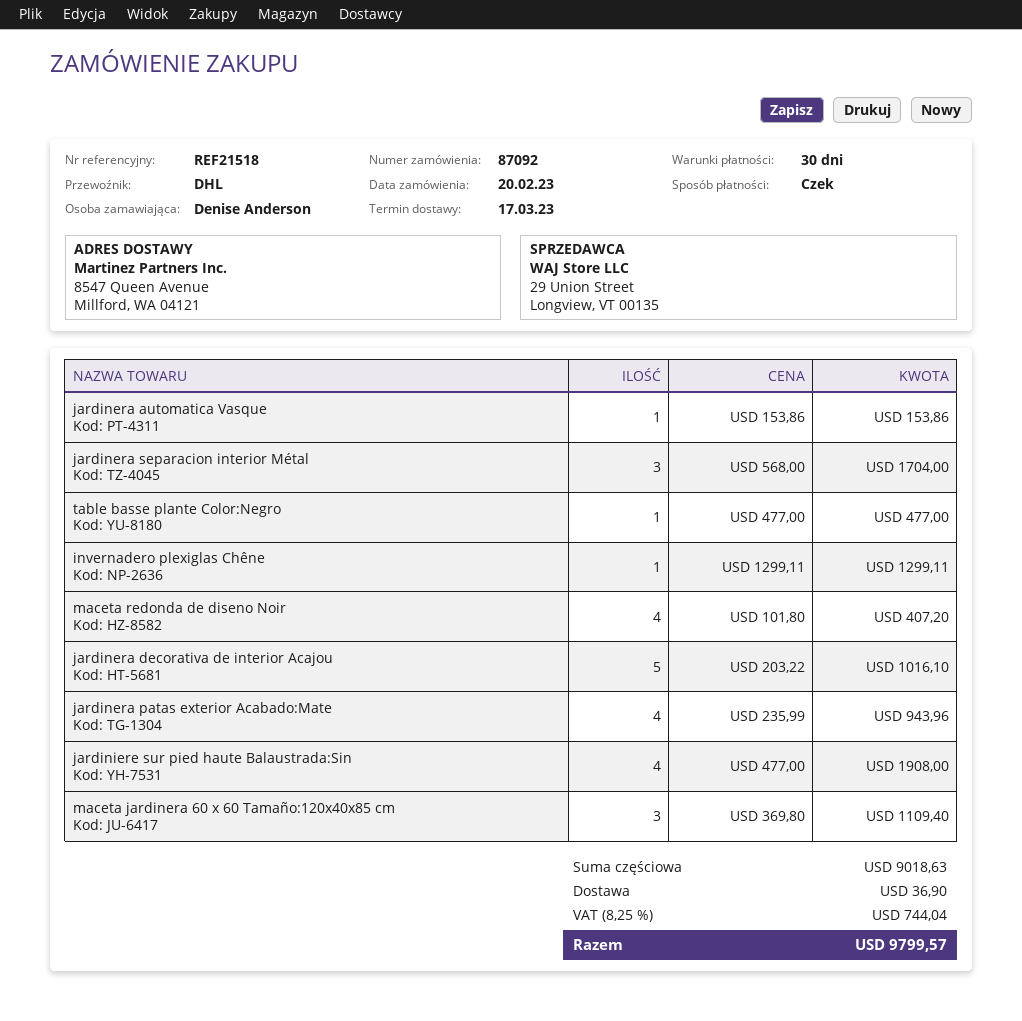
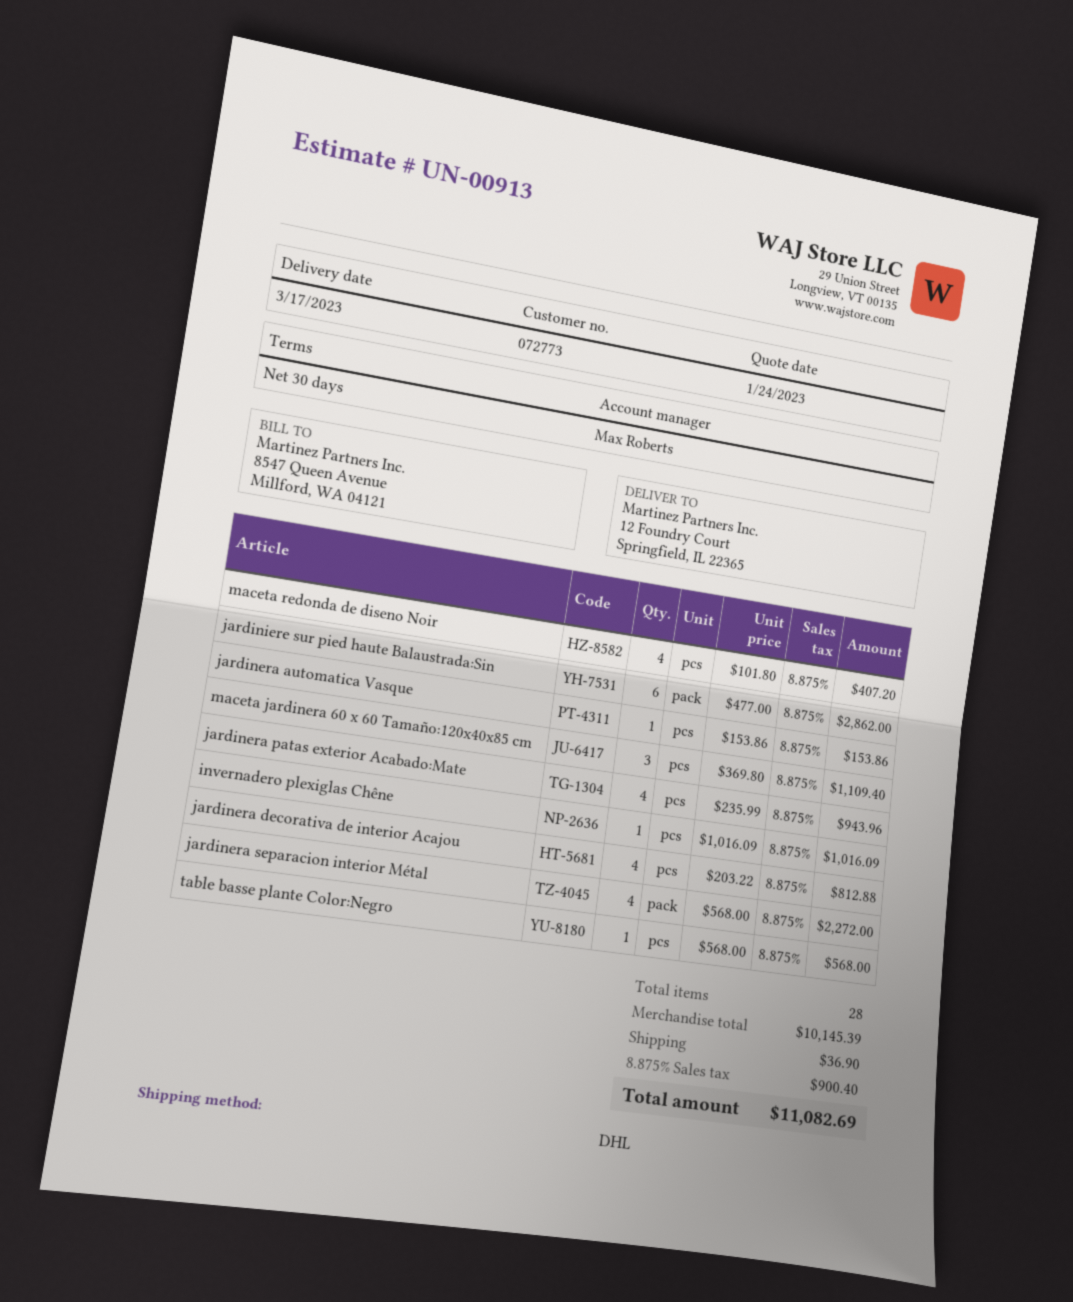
ship to: 8547 Queen Avenue, Millford, WA 04121 -> 12 Foundry Court, Springfield, IL 22365
jardinera separacion interior Métal: 3 x 568.00 = 1704.00 -> 4 x 568.00 = 2272.00
table basse plante Color:Negro: 1 x 477.00 = 477.00 -> 1 x 568.00 = 568.00
invernadero plexiglas Chêne: 1 x 1299.11 = 1299.11 -> 1 x 1016.09 = 1016.09
jardinera decorativa de interior Acajou: 5 x 203.22 = 1016.10 -> 4 x 203.22 = 812.88
jardiniere sur pied haute Balaustrada:Sin: 4 x 477.00 = 1908.00 -> 6 x 477.00 = 2862.00
subtotal: 9018.63 -> 10145.39
tax: 8.25% = 744.04 -> 8.875% = 900.40
total: 9799.57 -> 11082.69

